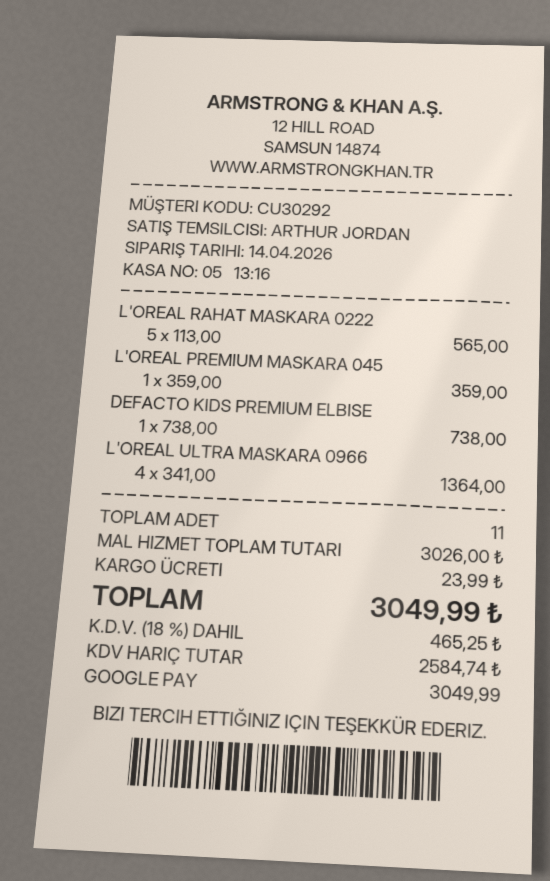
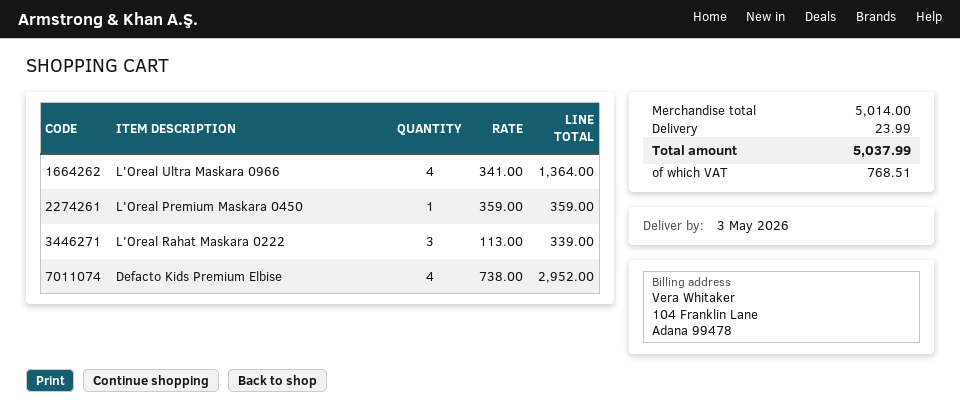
L'OREAL RAHAT MASKARA 0222: 5 x 113.00 = 565.00 -> 3 x 113.00 = 339.00
DEFACTO KIDS PREMIUM ELBISE: 1 x 738.00 = 738.00 -> 4 x 738.00 = 2952.00
subtotal: 3026.00 -> 5014.00
tax: 465.25 -> 768.51
total: 3049.99 -> 5037.99

